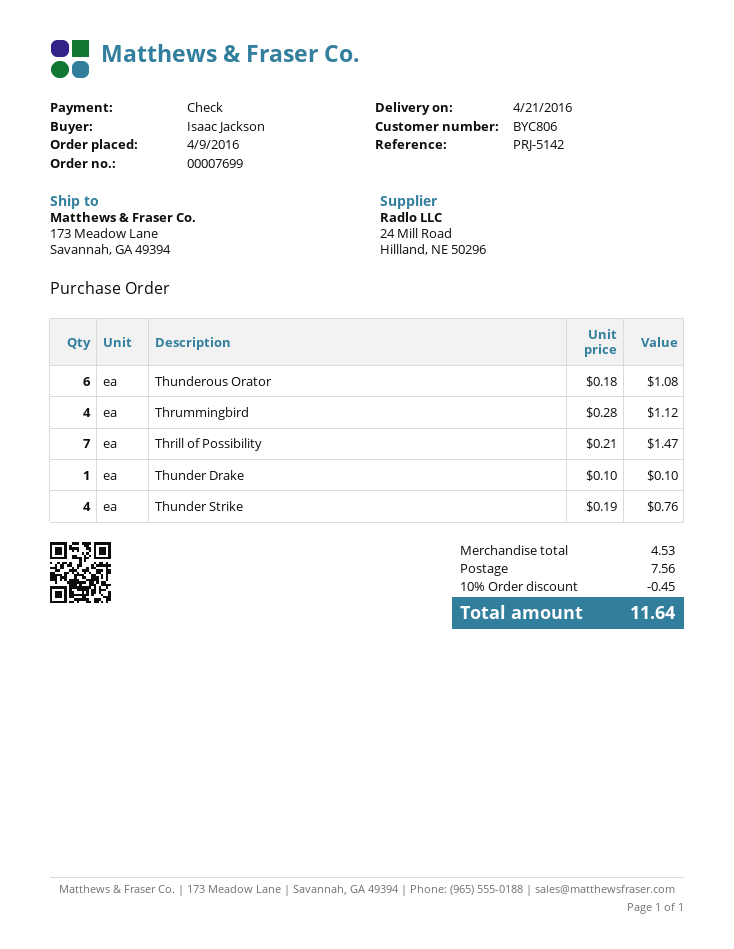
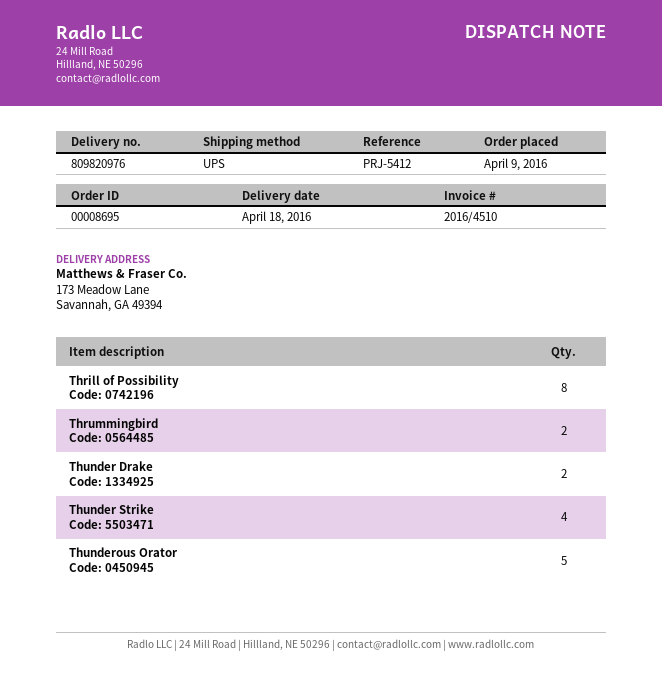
order number: 00007699 -> 00008695
delivery date: 2016-04-21 -> 2016-04-18
reference: PRJ-5142 -> PRJ-5412
Thunderous Orator: 6 -> 5
Thrummingbird: 4 -> 2
Thrill of Possibility: 7 -> 8
Thunder Drake: 1 -> 2

